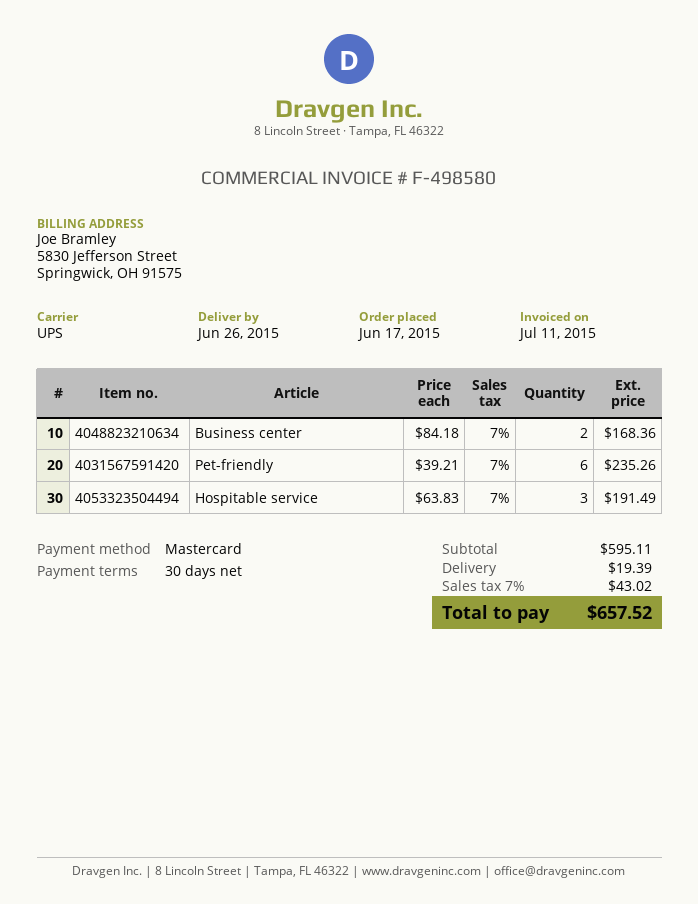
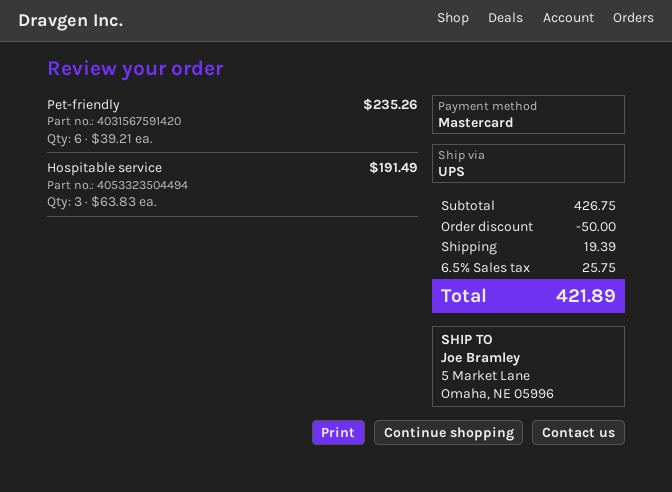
Business center: 2 x 84.18 = 168.36 -> none
subtotal: 595.11 -> 426.75
discount: none -> 50.00
tax: 7% = 43.02 -> 6.5% = 25.75
total: 657.52 -> 421.89

